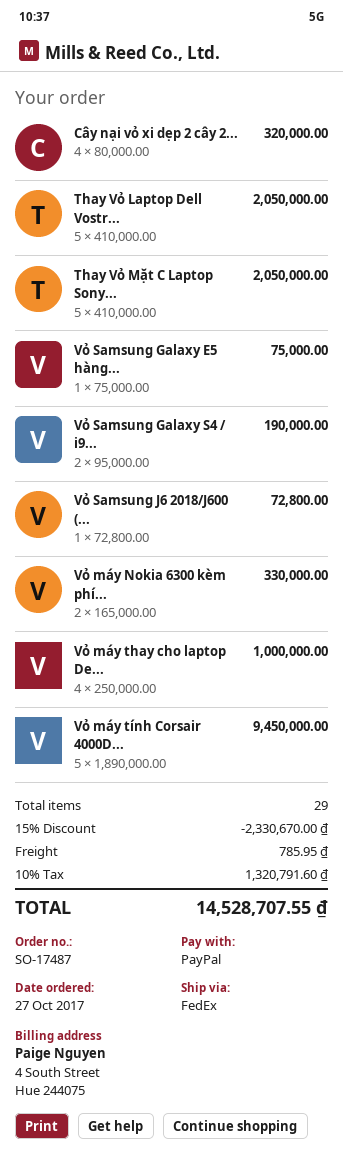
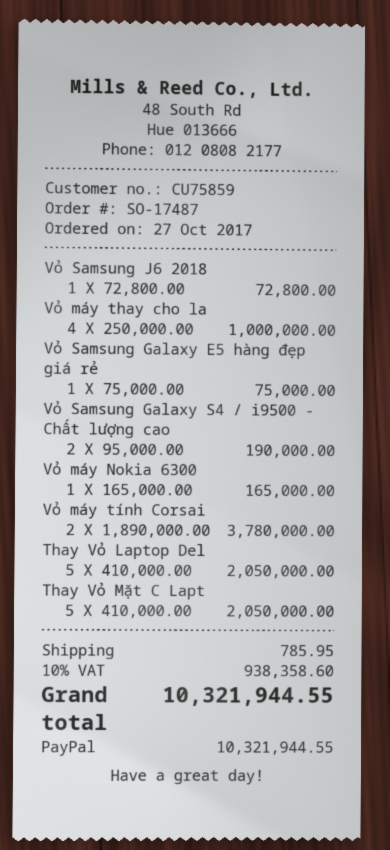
Cây nại vỏ xi dẹp 2 cây 2...: 4 x 80000.00 = 320000.00 -> none
Vỏ máy Nokia 6300 kèm phí...: 2 x 165000.00 = 330000.00 -> 1 x 165000.00 = 165000.00
Vỏ máy tính Corsair 4000D...: 5 x 1890000.00 = 9450000.00 -> 2 x 1890000.00 = 3780000.00
discount: 15% = 2330670.00 -> none
tax: 10% = 1320791.60 -> 10% = 938358.60
total: 14528707.55 -> 10321944.55

